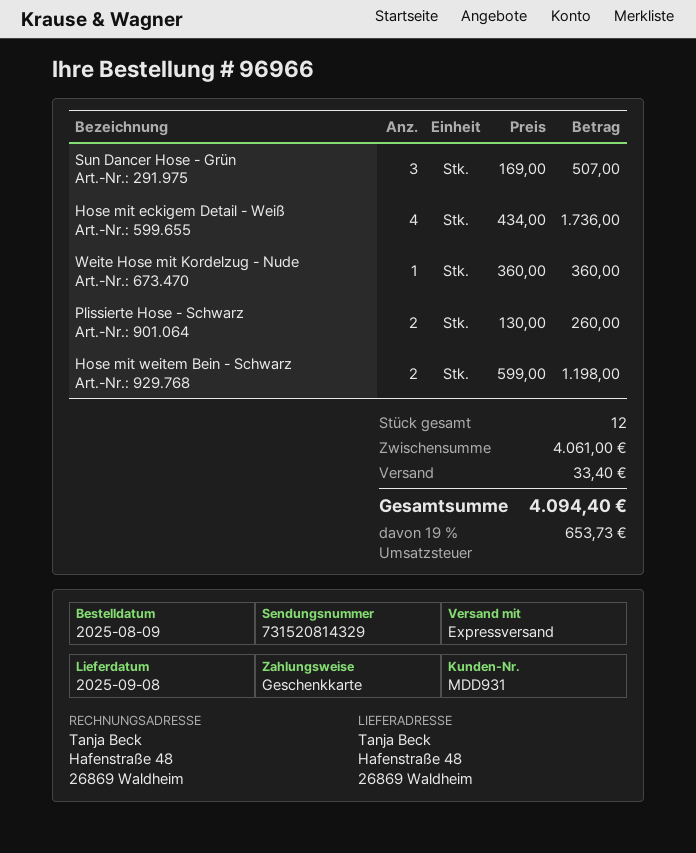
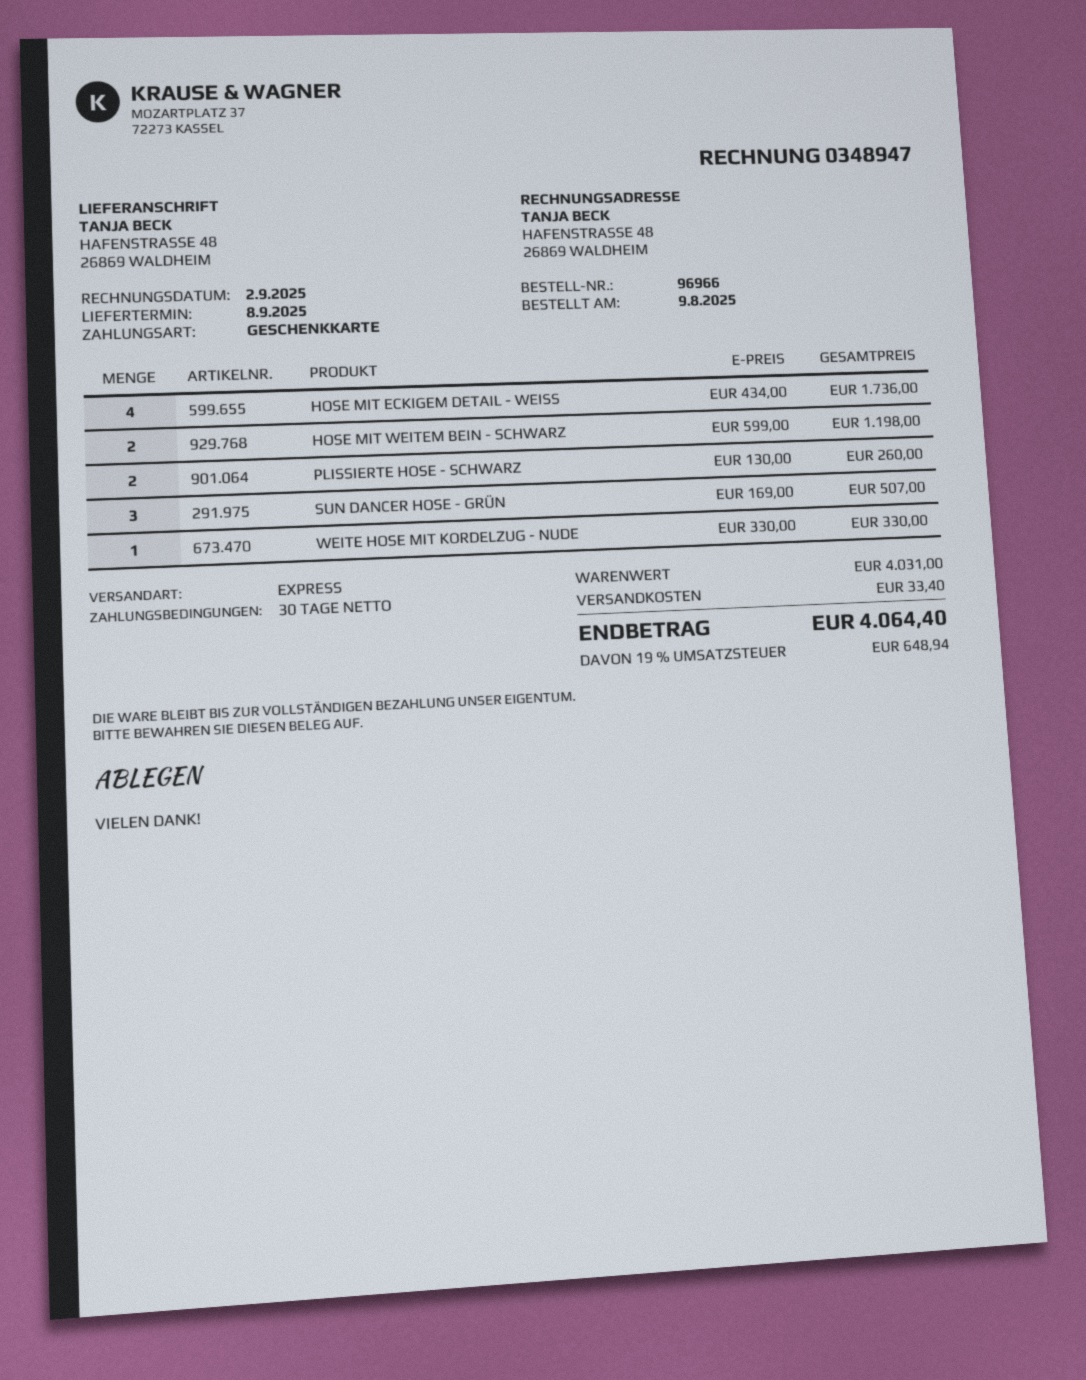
Weite Hose mit Kordelzug - Nude: 1 x 360.00 = 360.00 -> 1 x 330.00 = 330.00
subtotal: 4061.00 -> 4031.00
tax: 19% = 653.73 -> 19% = 648.94
total: 4094.40 -> 4064.40

